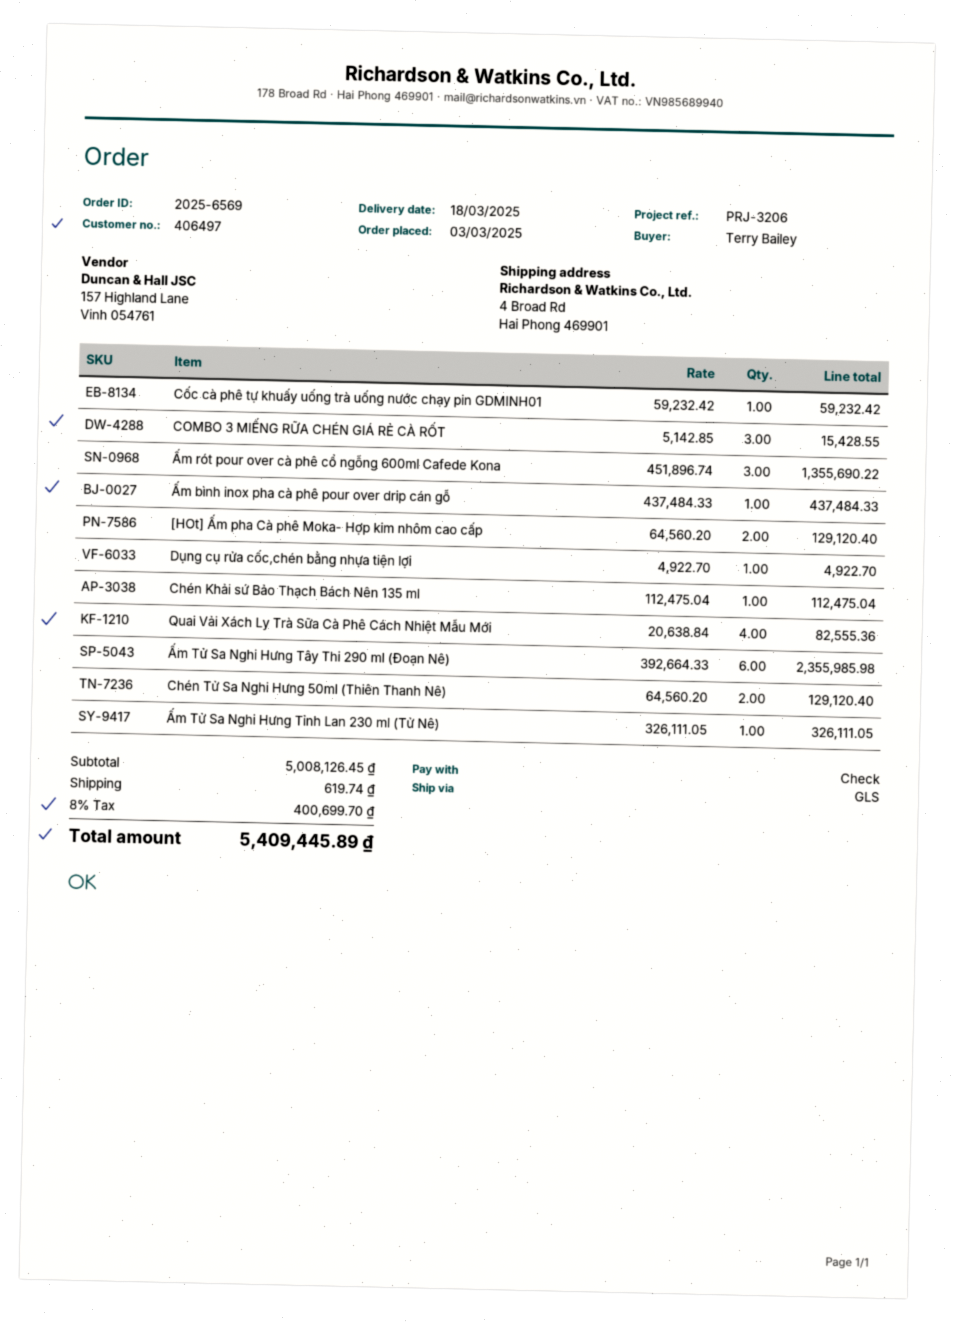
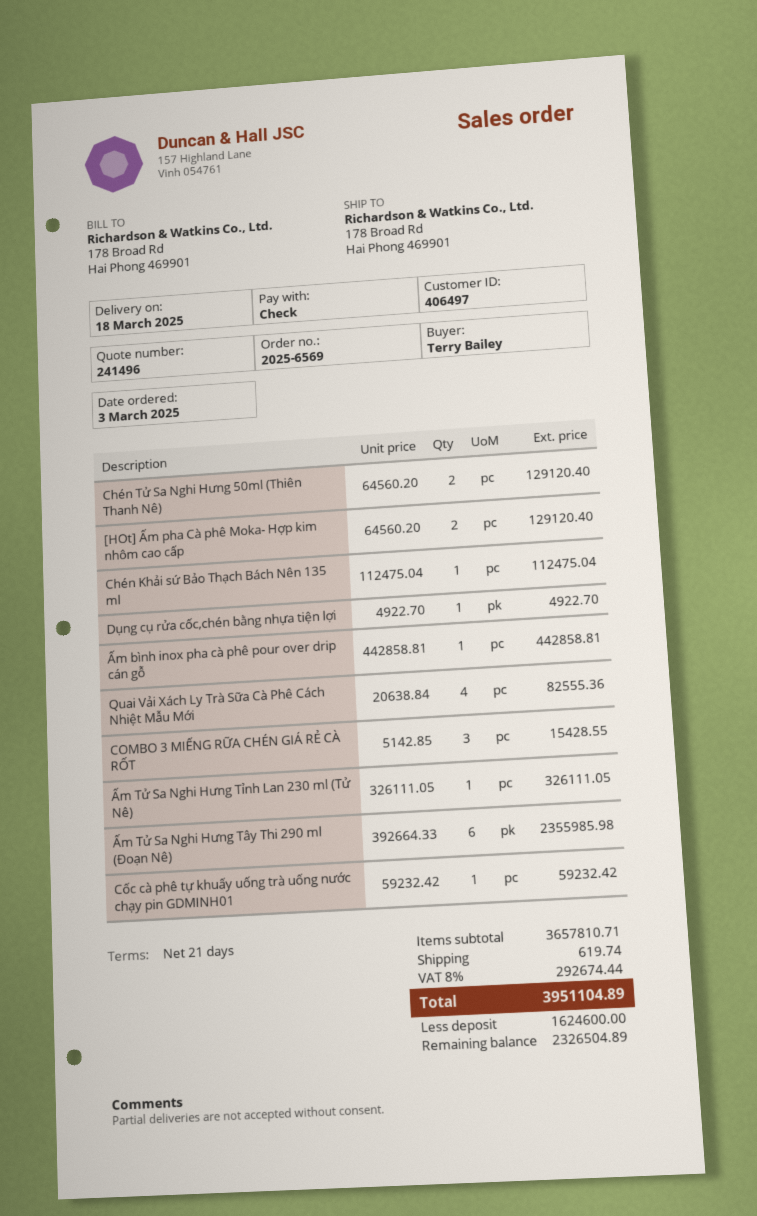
ship to: 4 Broad Rd, Hai Phong 469901 -> 178 Broad Rd, Hai Phong 469901
Ấm rót pour over cà phê cổ ngỗng 600ml Cafede Kona: 3 x 451896.74 = 1355690.22 -> none
Ấm bình inox pha cà phê pour over drip cán gỗ: 1 x 437484.33 = 437484.33 -> 1 x 442858.81 = 442858.81
subtotal: 5008126.45 -> 3657810.71
tax: 8% = 400699.70 -> 8% = 292674.44
total: 5409445.89 -> 3951104.89

